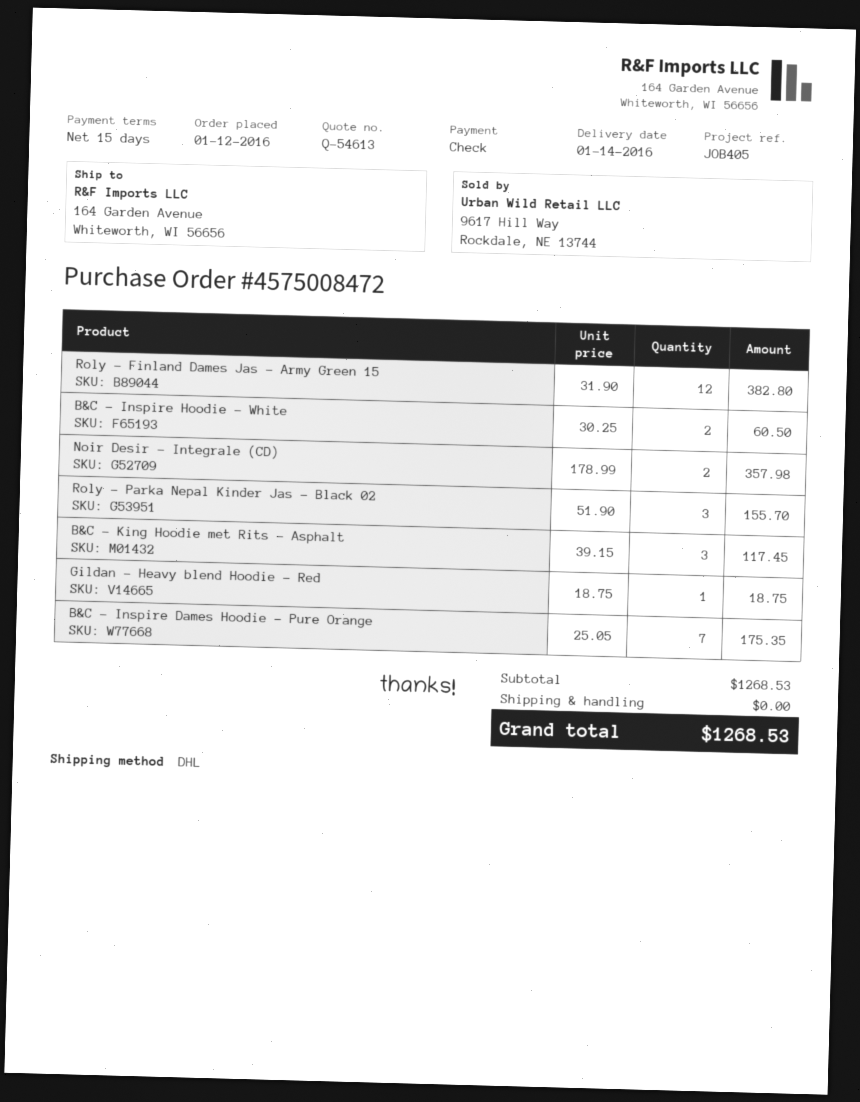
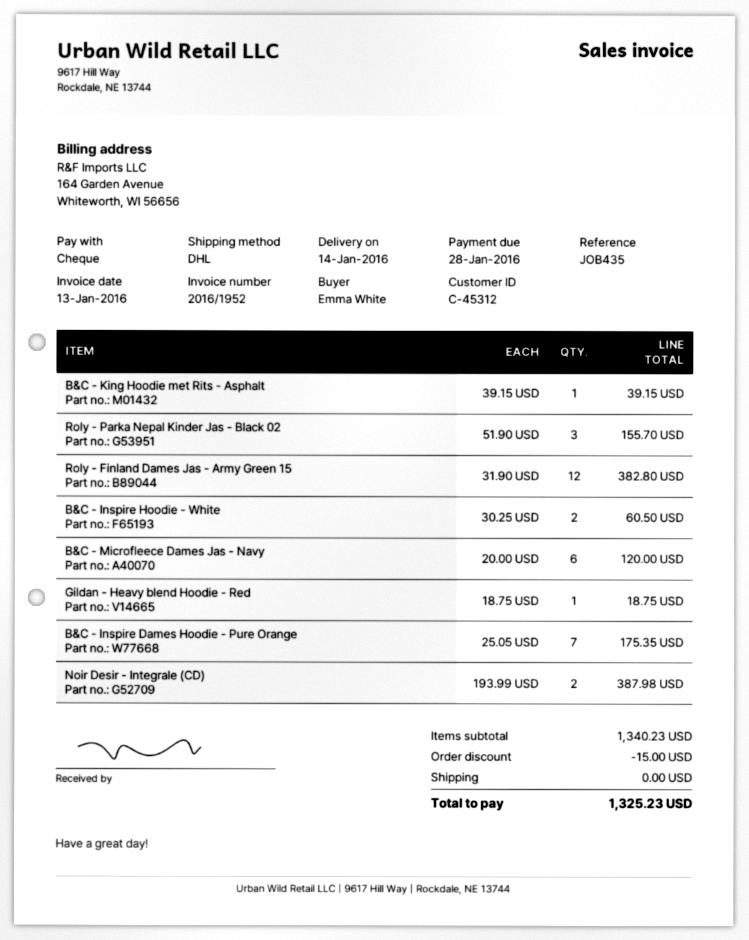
reference: JOB405 -> JOB435
Noir Desir - Integrale (CD): 2 x 178.99 = 357.98 -> 2 x 193.99 = 387.98
B&C - King Hoodie met Rits - Asphalt: 3 x 39.15 = 117.45 -> 1 x 39.15 = 39.15
B&C - Microfleece Dames Jas - Navy: none -> 6 x 20.00 = 120.00
subtotal: 1268.53 -> 1340.23
discount: none -> 15.00
total: 1268.53 -> 1325.23

